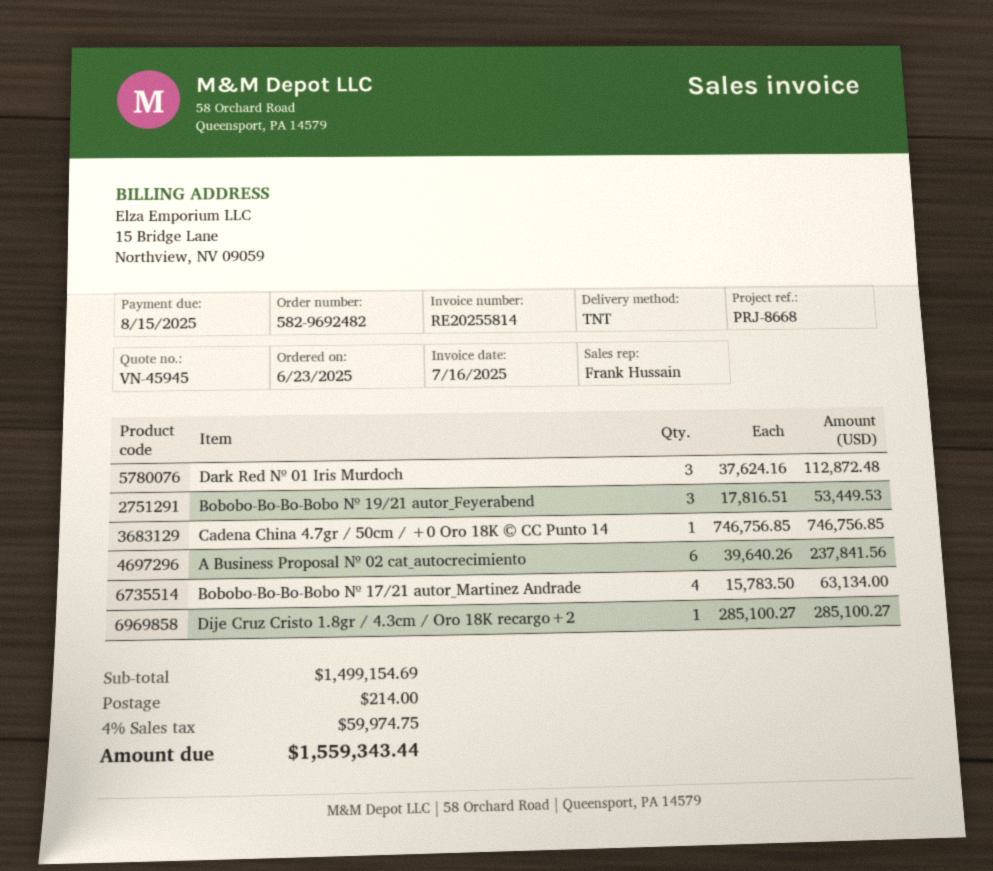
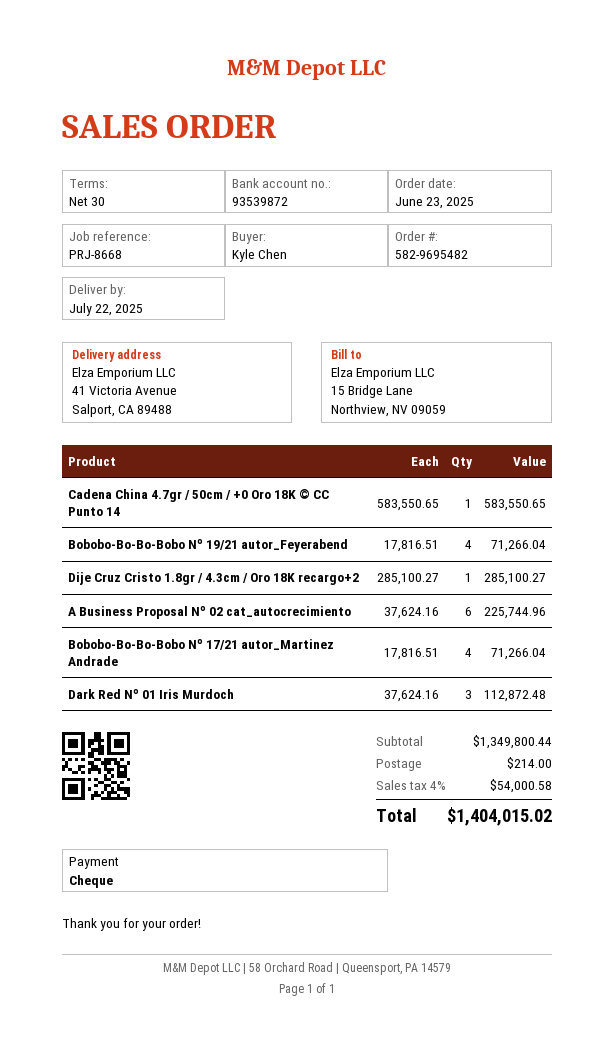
order number: 582-9692482 -> 582-9695482
Bobobo-Bo-Bo-Bobo Nº 19/21 autor_Feyerabend: 3 x 17816.51 = 53449.53 -> 4 x 17816.51 = 71266.04
Cadena China 4.7gr / 50cm / +0 Oro 18K © CC Punto 14: 1 x 746756.85 = 746756.85 -> 1 x 583550.65 = 583550.65
A Business Proposal Nº 02 cat_autocrecimiento: 6 x 39640.26 = 237841.56 -> 6 x 37624.16 = 225744.96
Bobobo-Bo-Bo-Bobo Nº 17/21 autor_Martinez Andrade: 4 x 15783.50 = 63134.00 -> 4 x 17816.51 = 71266.04
subtotal: 1499154.69 -> 1349800.44
tax: 4% = 59974.75 -> 4% = 54000.58
total: 1559343.44 -> 1404015.02

